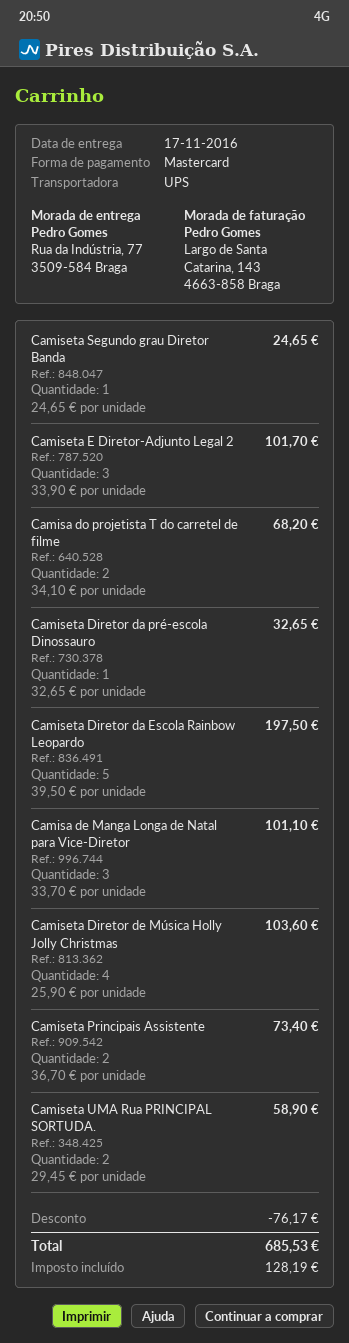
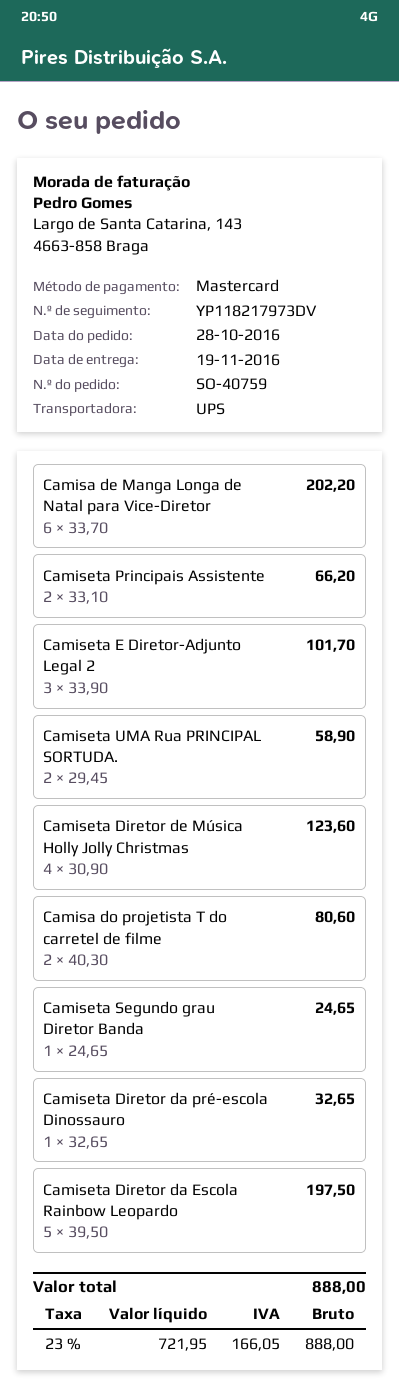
delivery date: 2016-11-17 -> 2016-11-19
Camisa do projetista T do carretel de filme: 2 x 34.10 = 68.20 -> 2 x 40.30 = 80.60
Camisa de Manga Longa de Natal para Vice-Diretor: 3 x 33.70 = 101.10 -> 6 x 33.70 = 202.20
Camiseta Diretor de Música Holly Jolly Christmas: 4 x 25.90 = 103.60 -> 4 x 30.90 = 123.60
Camiseta Principais Assistente: 2 x 36.70 = 73.40 -> 2 x 33.10 = 66.20
discount: 76.17 -> none
tax: 128.19 -> 166.05
total: 685.53 -> 888.00

